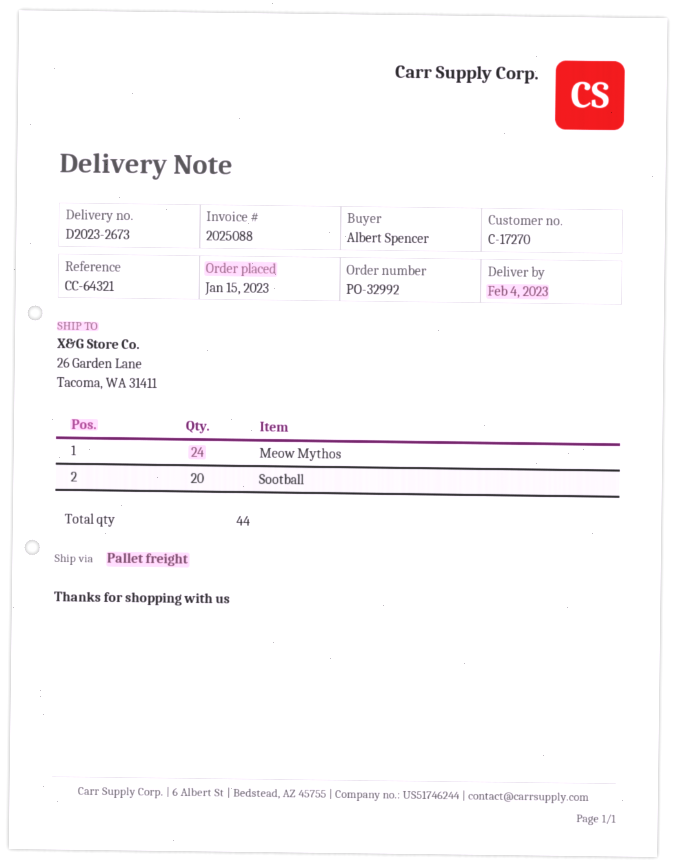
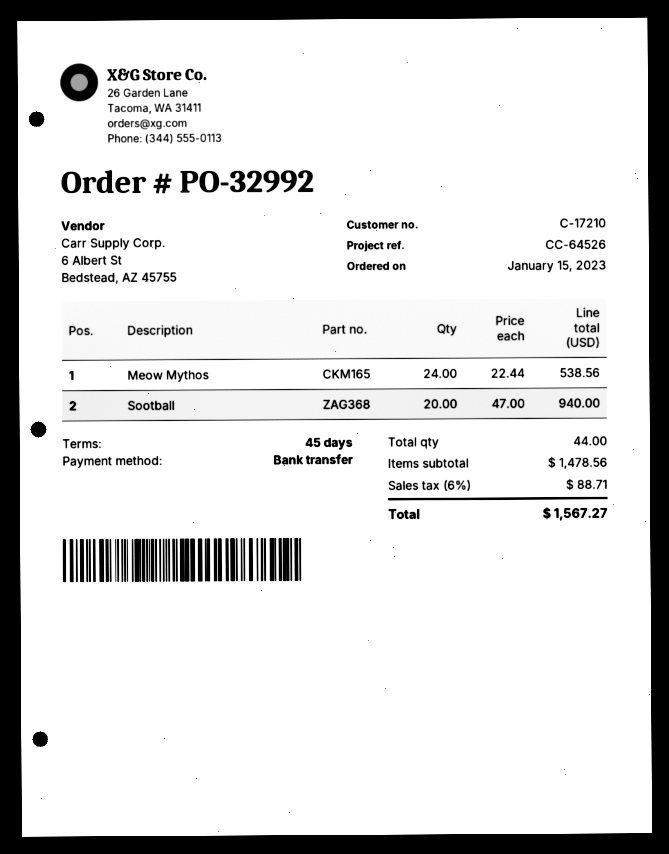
customer number: C-17270 -> C-17210
reference: CC-64321 -> CC-64526

